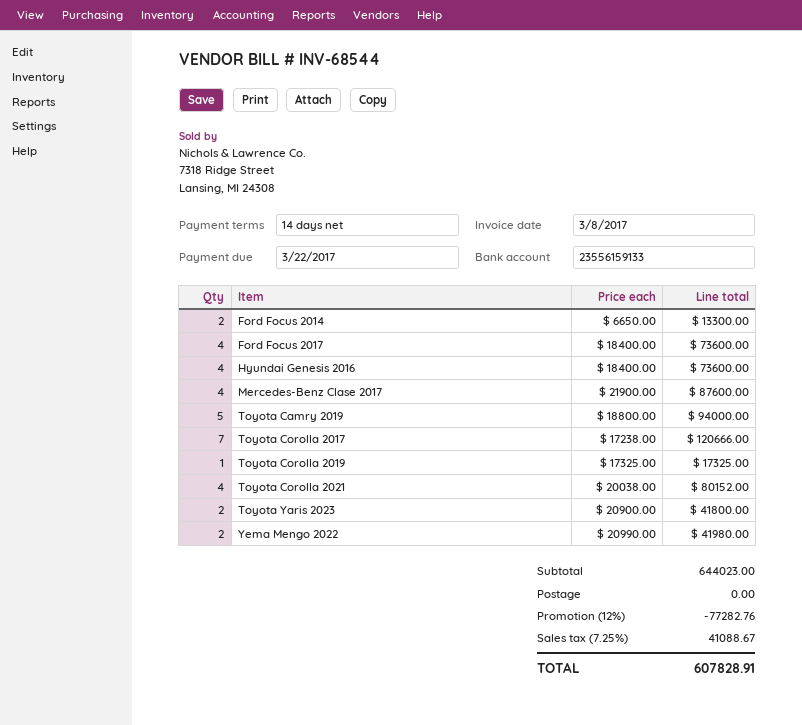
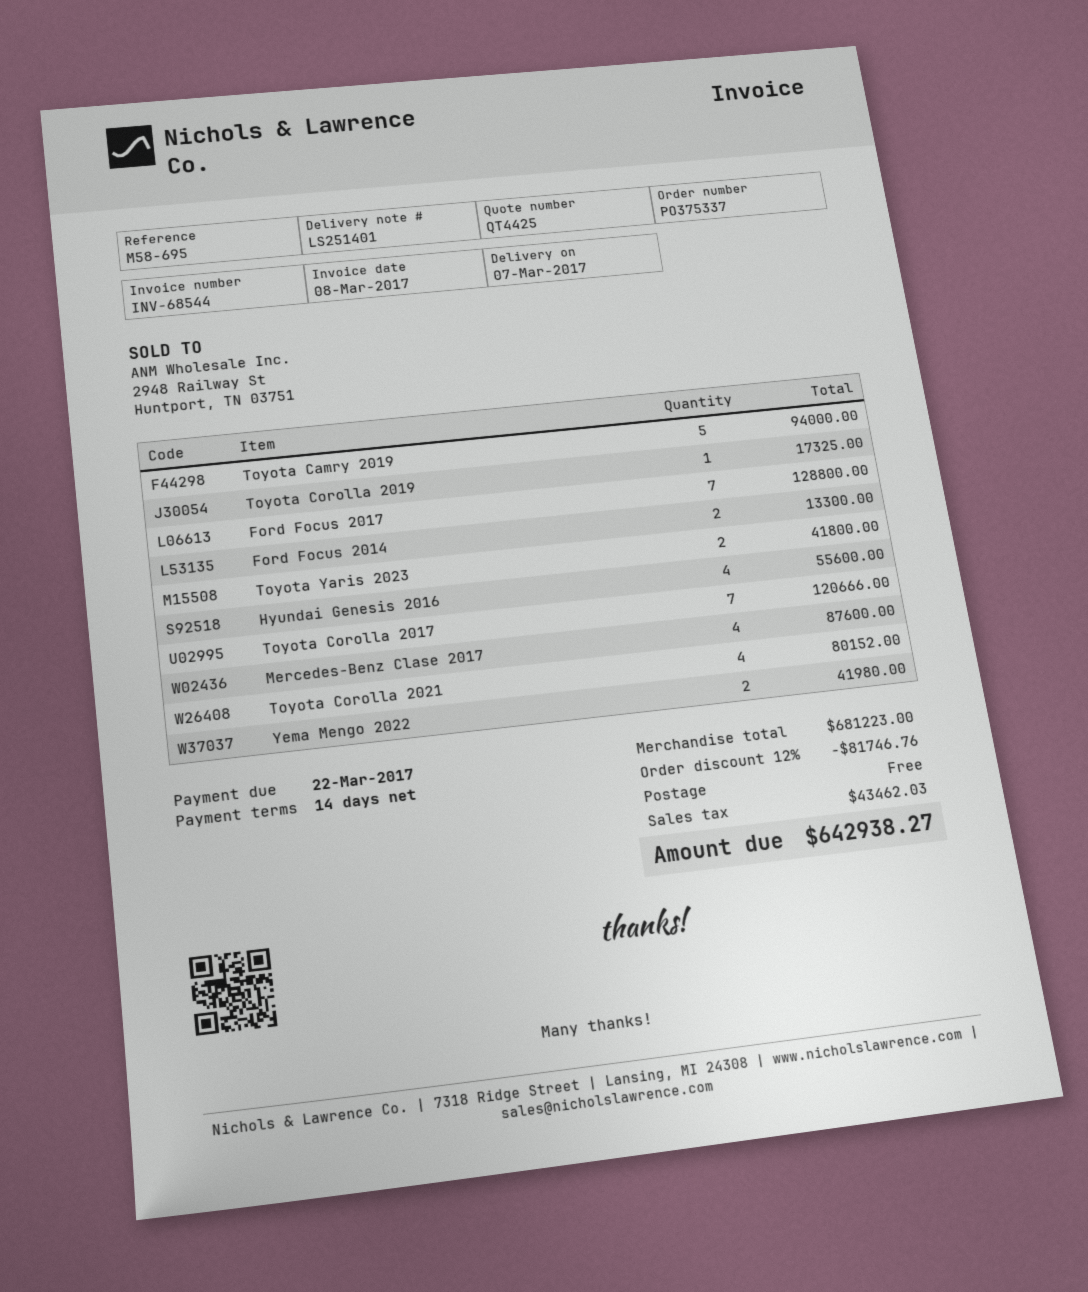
Ford Focus 2017: 4 for 73600.00 -> 7 for 128800.00
Hyundai Genesis 2016: 4 for 73600.00 -> 4 for 55600.00
subtotal: 644023.00 -> 681223.00
discount: 12% = 77282.76 -> 12% = 81746.76
tax: 41088.67 -> 43462.03
total: 607828.91 -> 642938.27

